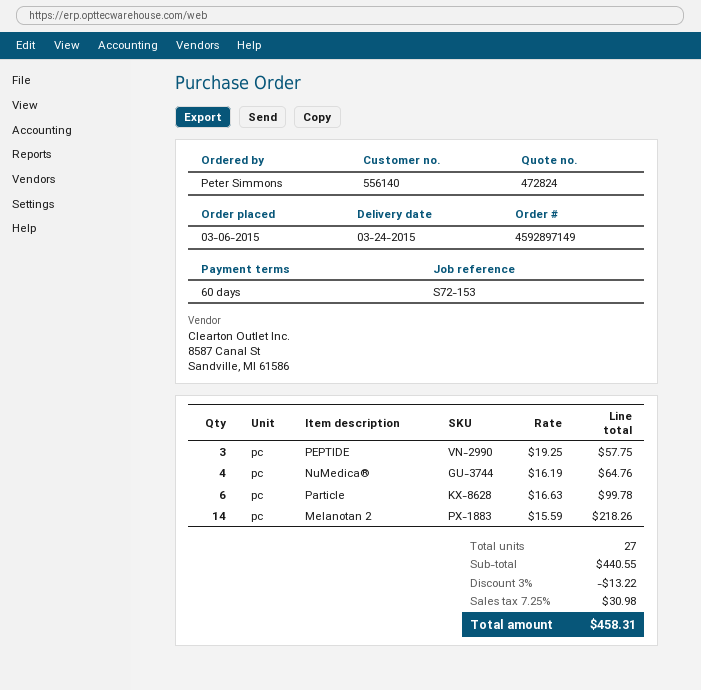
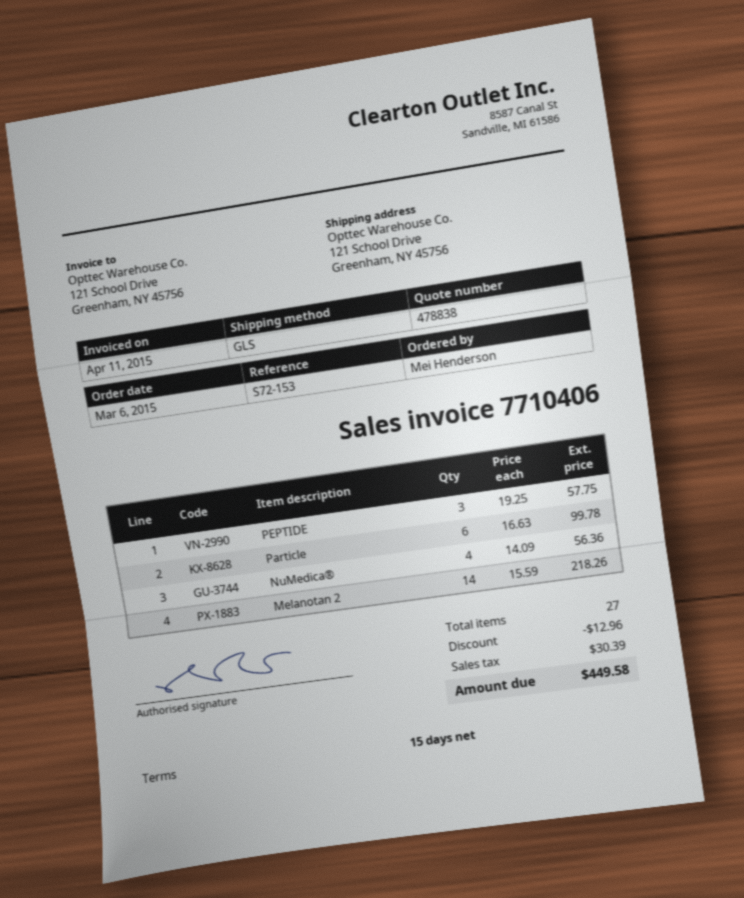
quote number: 472824 -> 478838
payment terms: 60 days -> 15 days
ordered by: Peter Simmons -> Mei Henderson
NuMedica®: 4 x 16.19 = 64.76 -> 4 x 14.09 = 56.36
discount: 13.22 -> 12.96
tax: 30.98 -> 30.39
total: 458.31 -> 449.58

